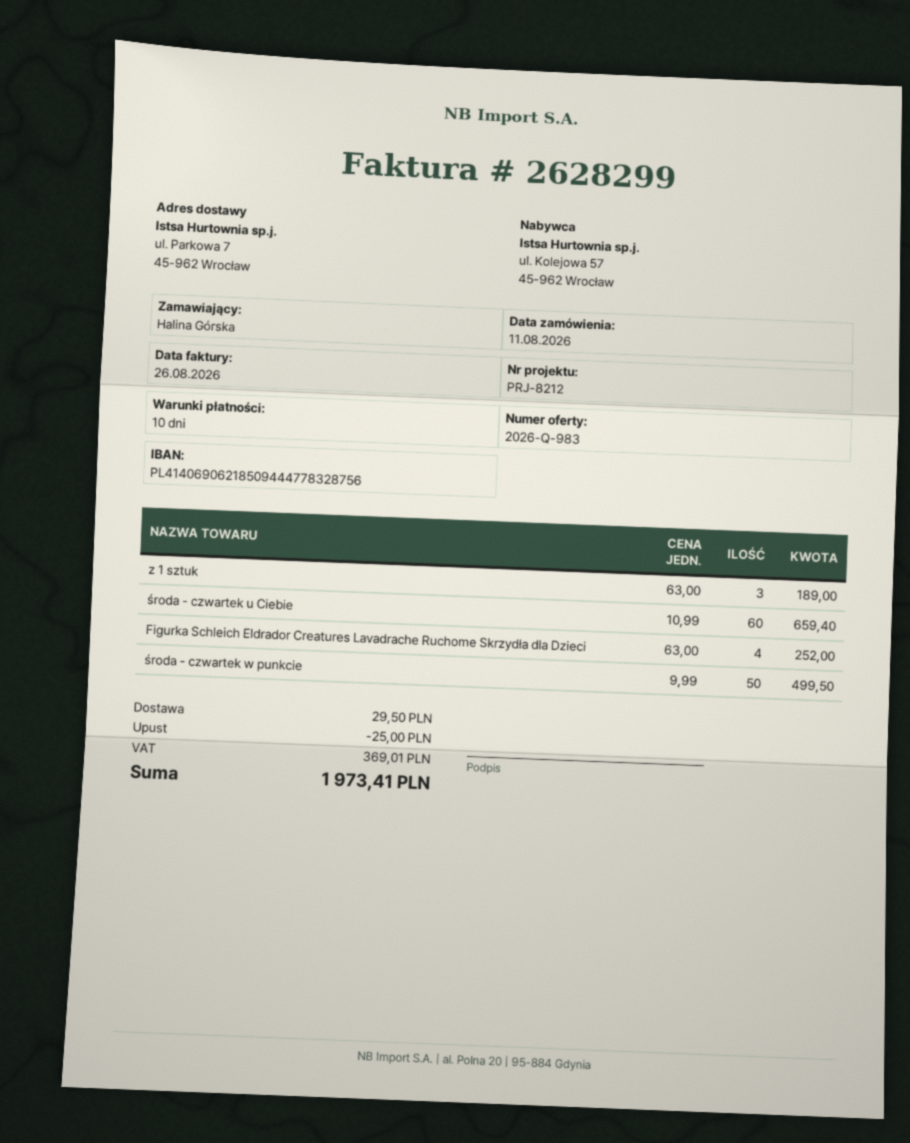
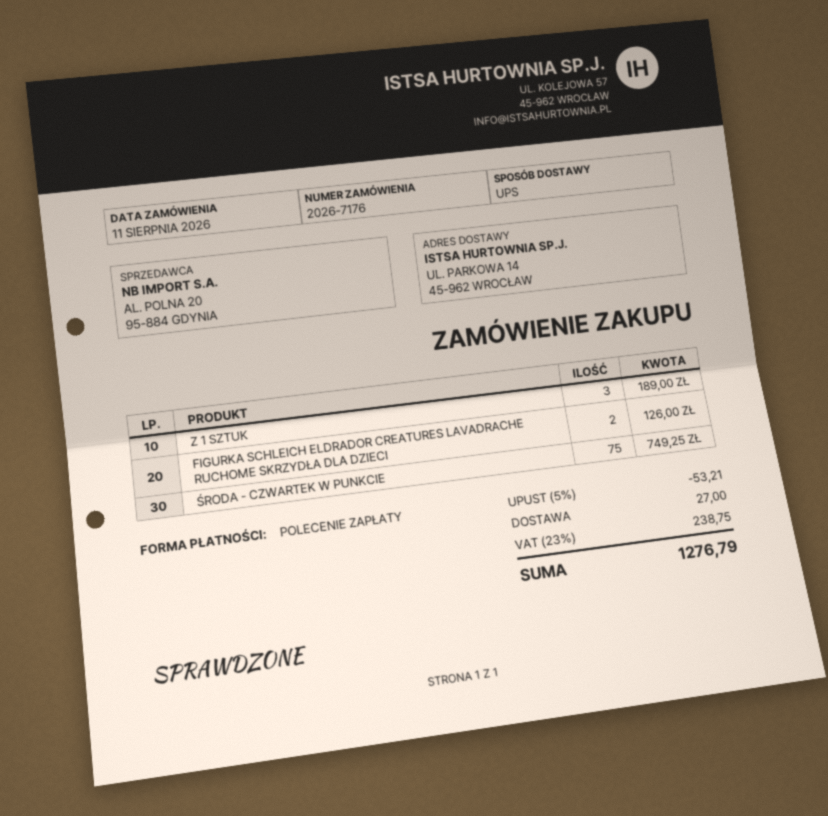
ship to: ul. Parkowa 7, 45-962 Wrocław -> UL. PARKOWA 14, 45-962 WROCŁAW
środa - czwartek u Ciebie: 60 for 659.40 -> none
Figurka Schleich Eldrador Creatures Lavadrache Ruchome Skrzydła dla Dzieci: 4 for 252.00 -> 2 for 126.00
środa - czwartek w punkcie: 50 for 499.50 -> 75 for 749.25
discount: 25.00 -> 53.21
shipping: 29.50 -> 27.00
tax: 369.01 -> 238.75
total: 1973.41 -> 1276.79

